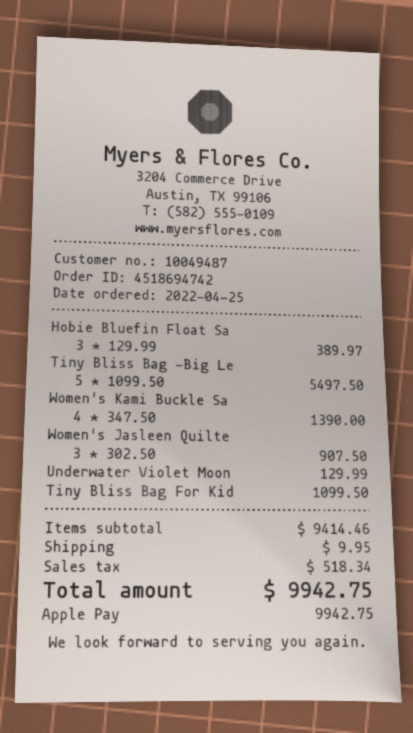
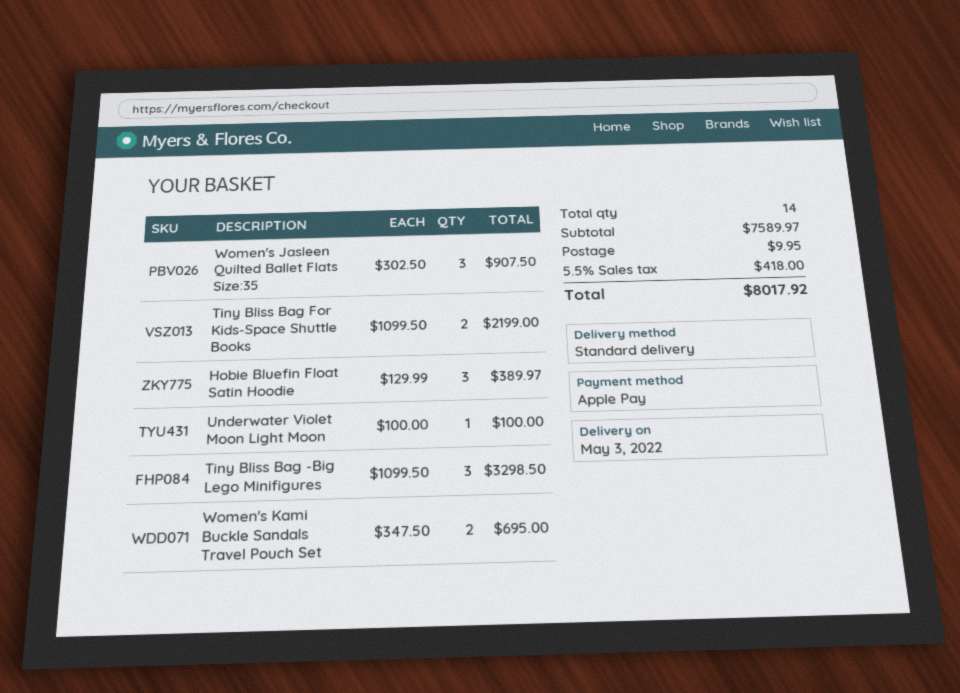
Tiny Bliss Bag -Big Le: 5 x 1099.50 = 5497.50 -> 3 x 1099.50 = 3298.50
Women's Kami Buckle Sa: 4 x 347.50 = 1390.00 -> 2 x 347.50 = 695.00
Underwater Violet Moon: 1 x 129.99 = 129.99 -> 1 x 100.00 = 100.00
Tiny Bliss Bag For Kid: 1 x 1099.50 = 1099.50 -> 2 x 1099.50 = 2199.00
subtotal: 9414.46 -> 7589.97
tax: 518.34 -> 418.00
total: 9942.75 -> 8017.92

